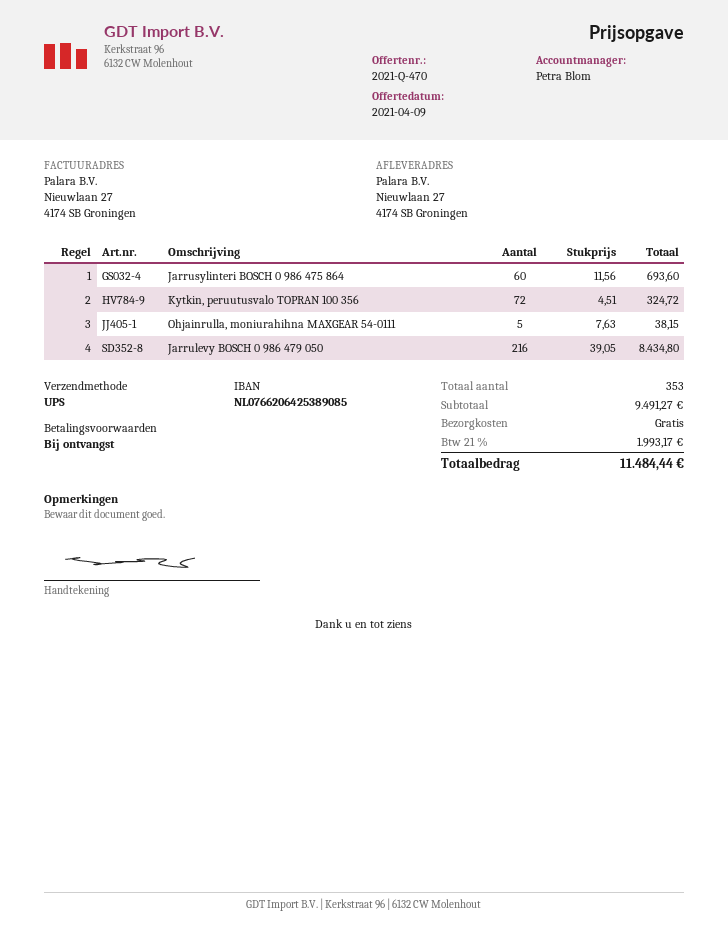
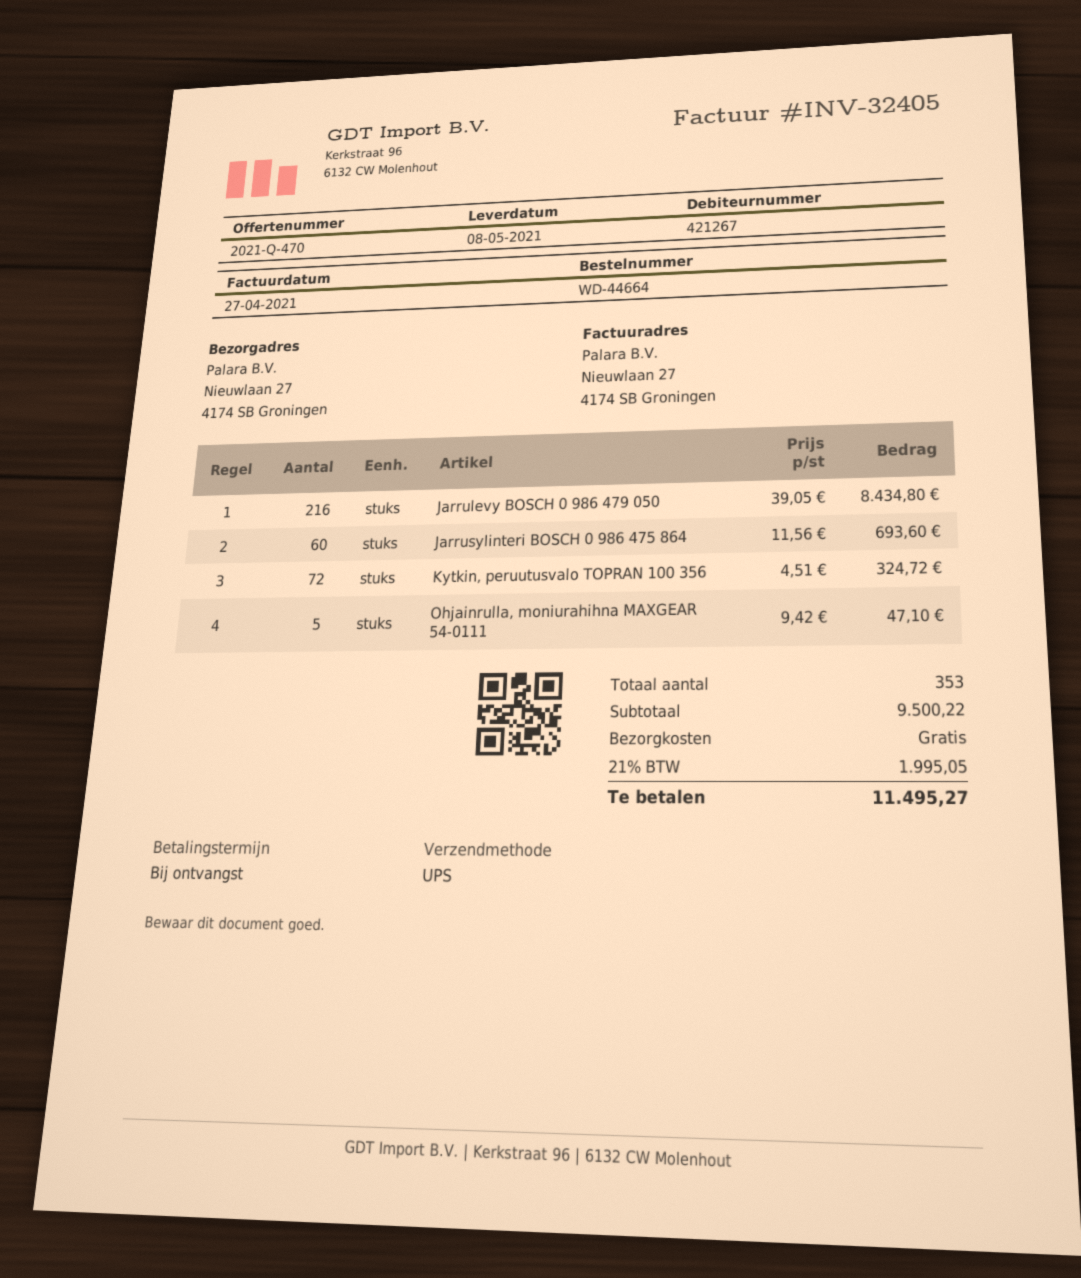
Ohjainrulla, moniurahihna MAXGEAR 54-0111: 5 x 7.63 = 38.15 -> 5 x 9.42 = 47.10
subtotal: 9491.27 -> 9500.22
tax: 21% = 1993.17 -> 21% = 1995.05
total: 11484.44 -> 11495.27

